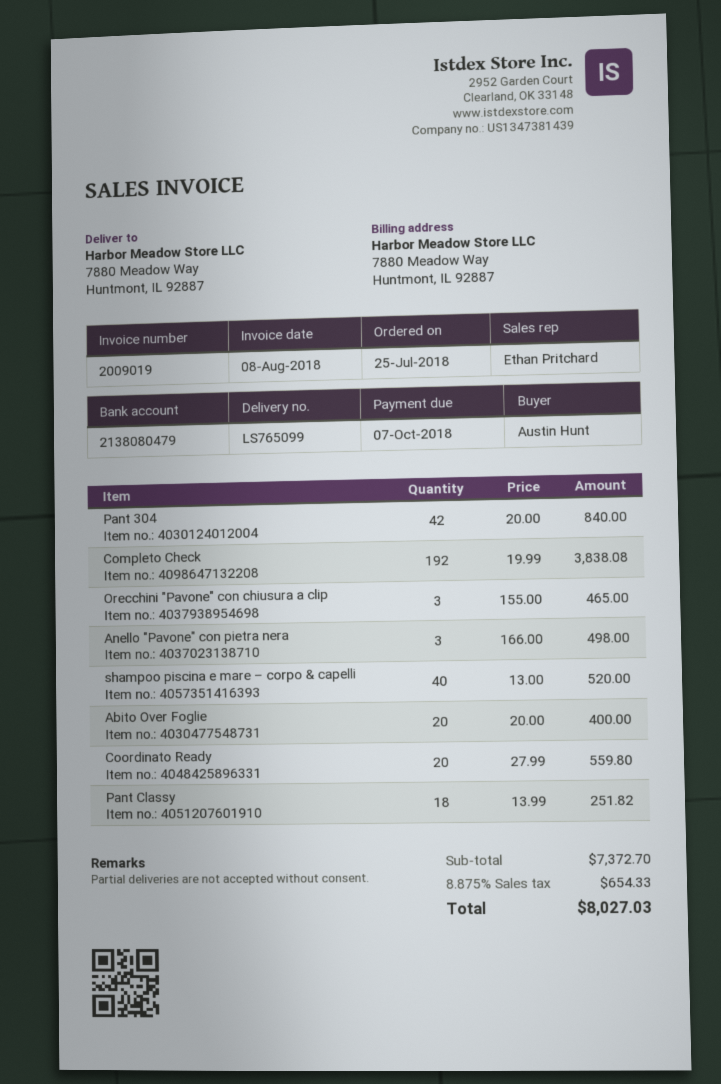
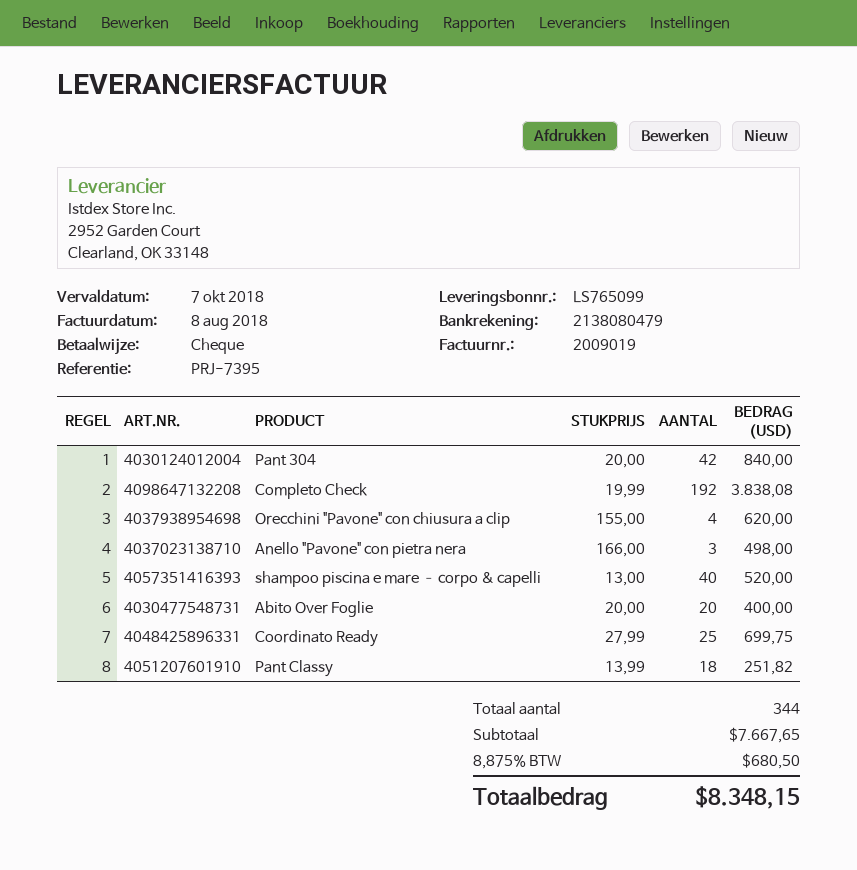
Orecchini "Pavone" con chiusura a clip: 3 x 155.00 = 465.00 -> 4 x 155.00 = 620.00
Coordinato Ready: 20 x 27.99 = 559.80 -> 25 x 27.99 = 699.75
subtotal: 7372.70 -> 7667.65
tax: 8.875% = 654.33 -> 8.875% = 680.50
total: 8027.03 -> 8348.15

